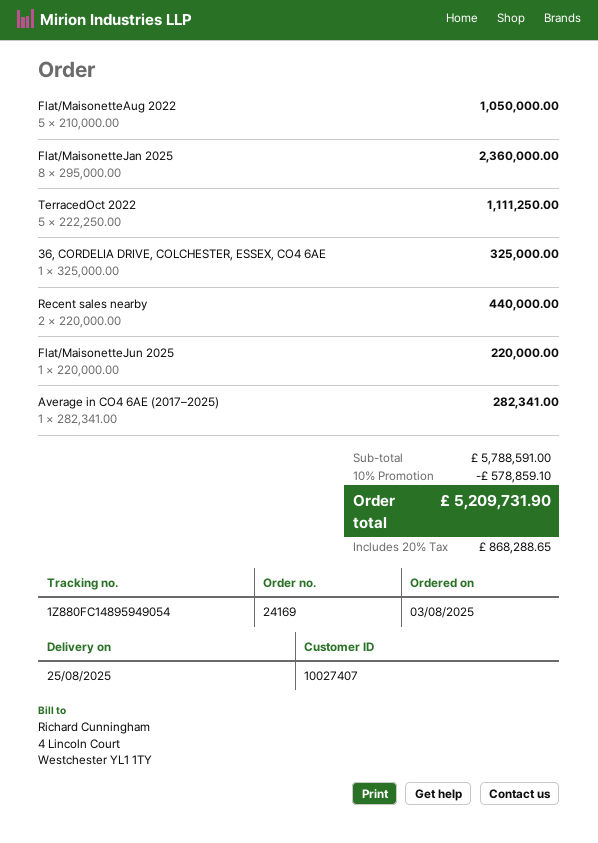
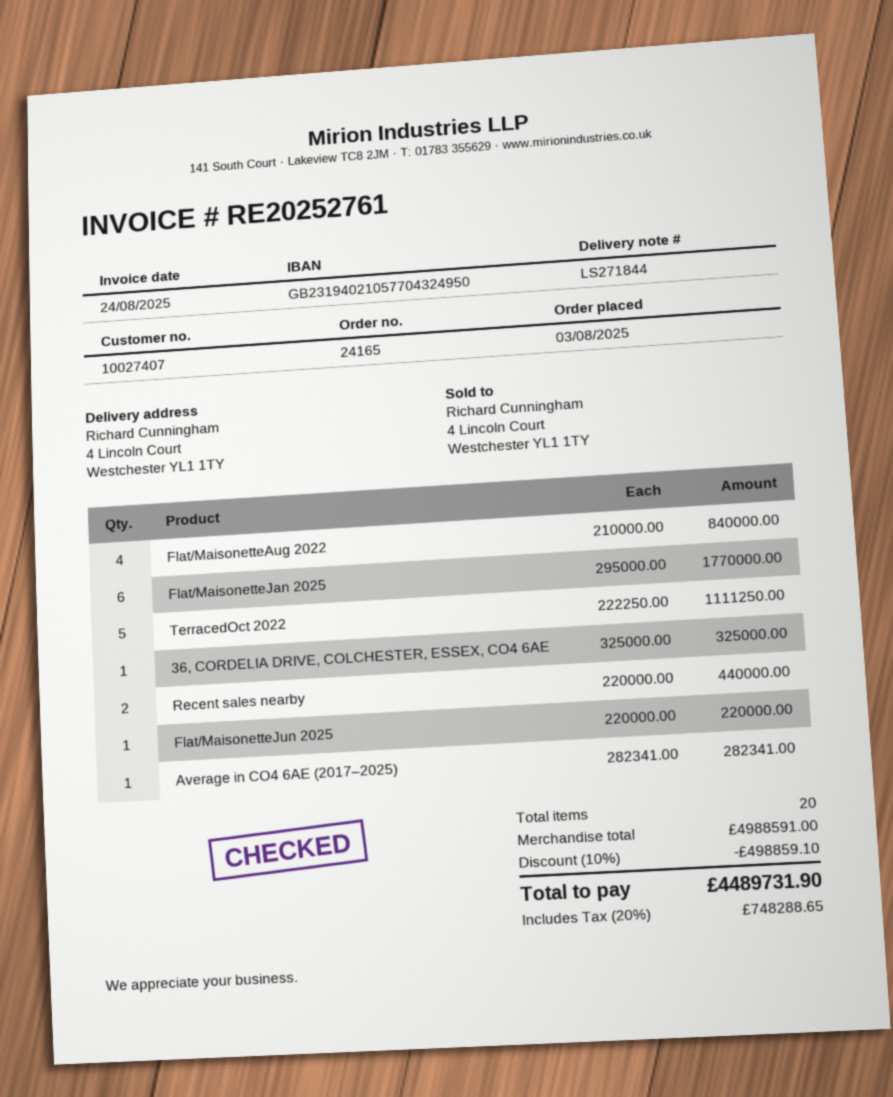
order number: 24169 -> 24165
Flat/MaisonetteAug 2022: 5 x 210000.00 = 1050000.00 -> 4 x 210000.00 = 840000.00
Flat/MaisonetteJan 2025: 8 x 295000.00 = 2360000.00 -> 6 x 295000.00 = 1770000.00
subtotal: 5788591.00 -> 4988591.00
discount: 10% = 578859.10 -> 10% = 498859.10
tax: 20% = 868288.65 -> 20% = 748288.65
total: 5209731.90 -> 4489731.90

